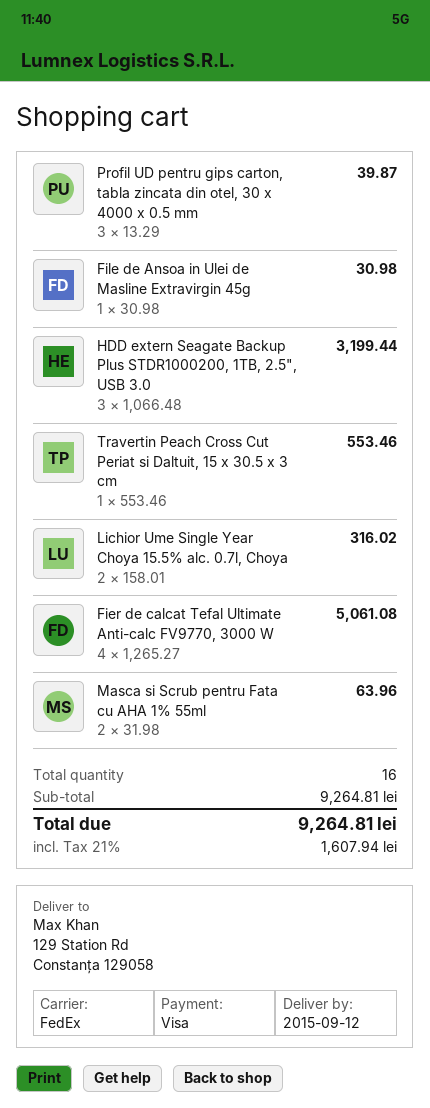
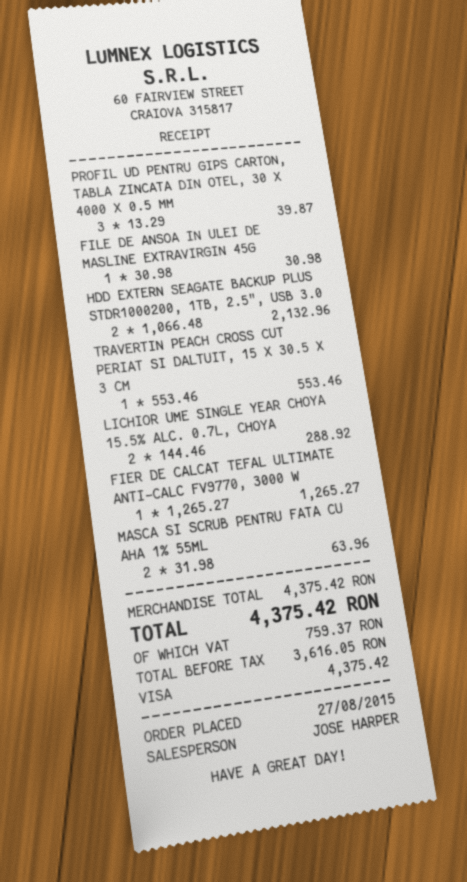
HDD extern Seagate Backup Plus STDR1000200, 1TB, 2.5", USB 3.0: 3 x 1066.48 = 3199.44 -> 2 x 1066.48 = 2132.96
Lichior Ume Single Year Choya 15.5% alc. 0.7l, Choya: 2 x 158.01 = 316.02 -> 2 x 144.46 = 288.92
Fier de calcat Tefal Ultimate Anti-calc FV9770, 3000 W: 4 x 1265.27 = 5061.08 -> 1 x 1265.27 = 1265.27
subtotal: 9264.81 -> 4375.42
tax: 1607.94 -> 759.37
total: 9264.81 -> 4375.42

